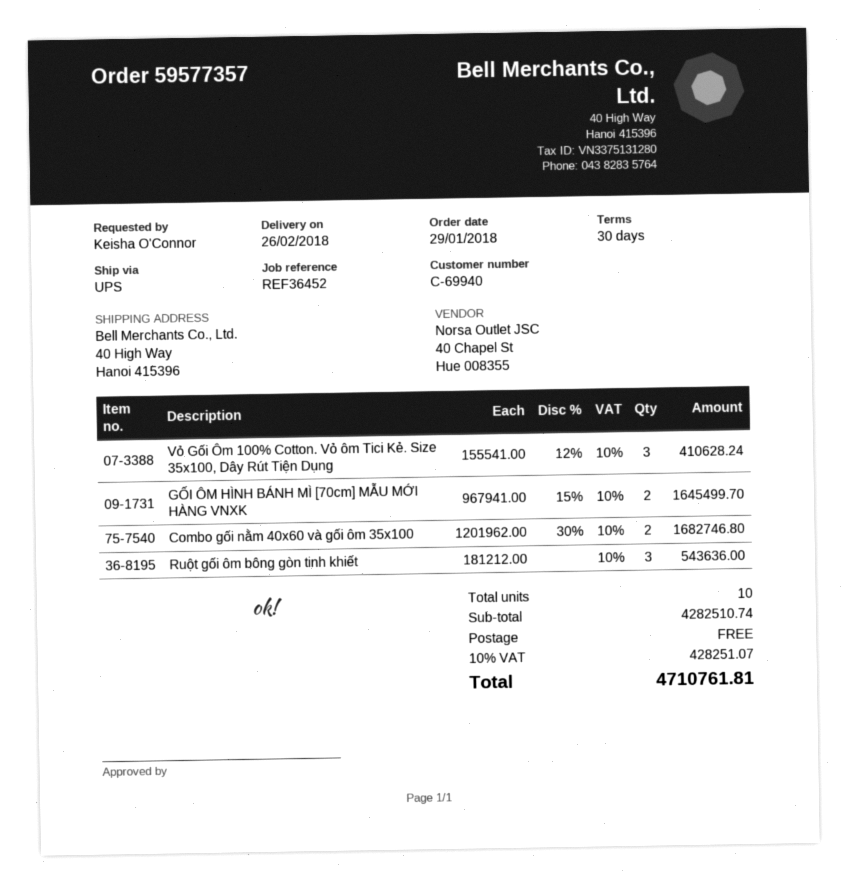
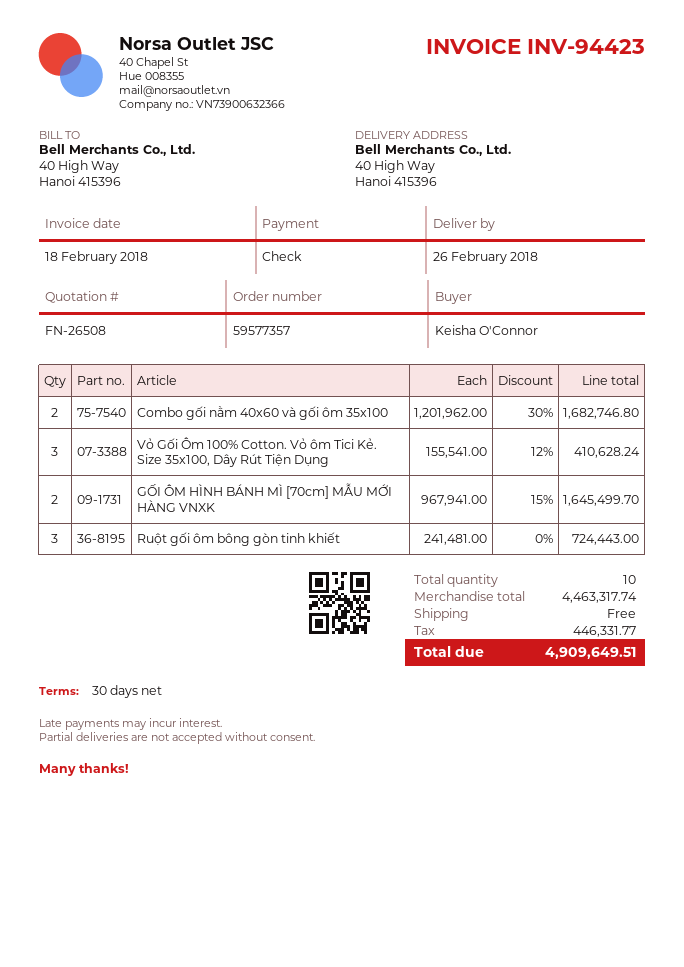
Ruột gối ôm bông gòn tinh khiết: 3 x 181212.00 = 543636.00 -> 3 x 241481.00 = 724443.00
subtotal: 4282510.74 -> 4463317.74
tax: 428251.07 -> 446331.77
total: 4710761.81 -> 4909649.51

